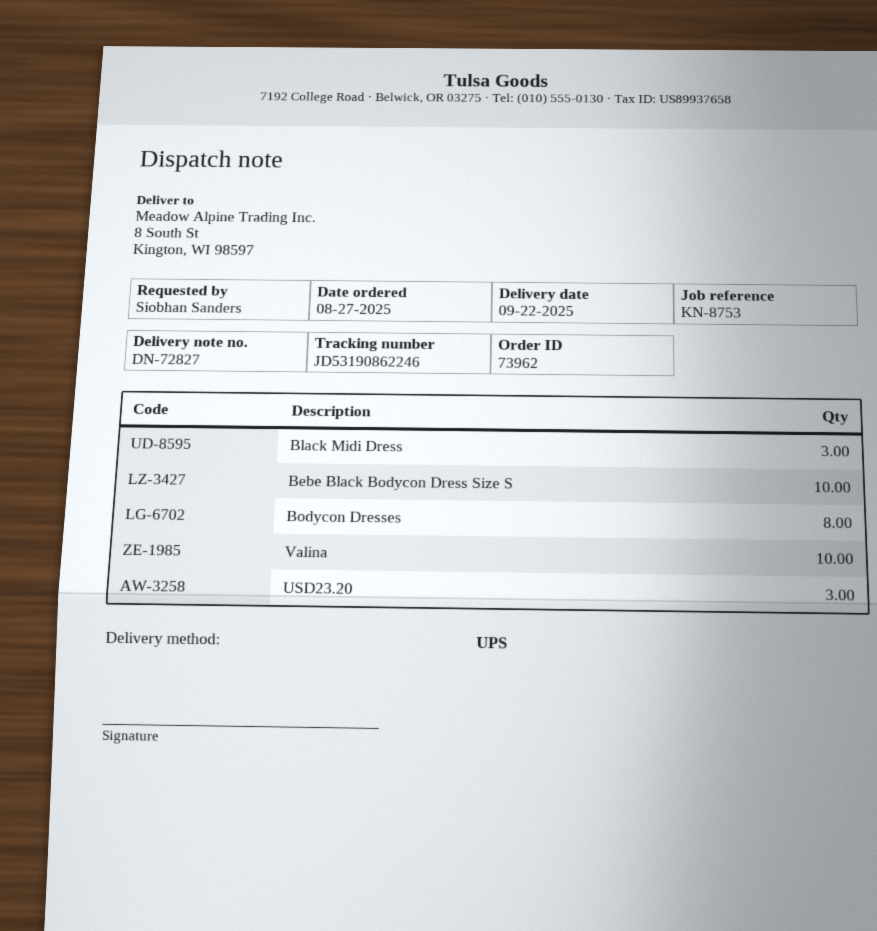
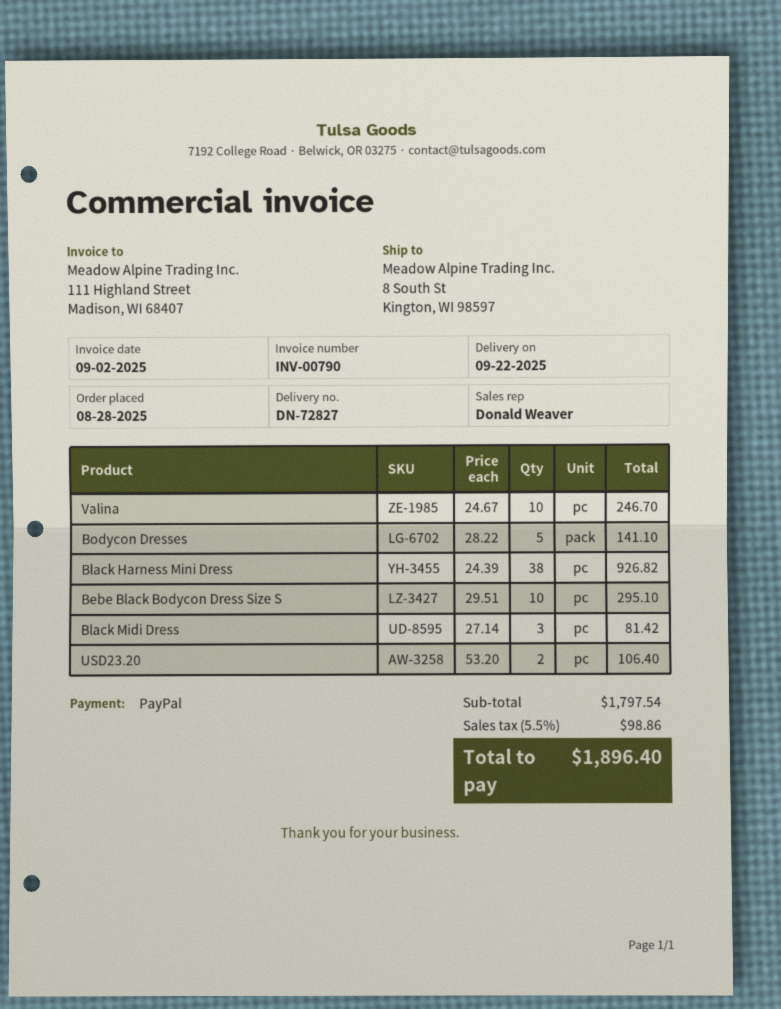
order date: 2025-08-27 -> 2025-08-28
Bodycon Dresses: 8 -> 5
USD23.20: 3 -> 2
Black Harness Mini Dress: none -> 38

